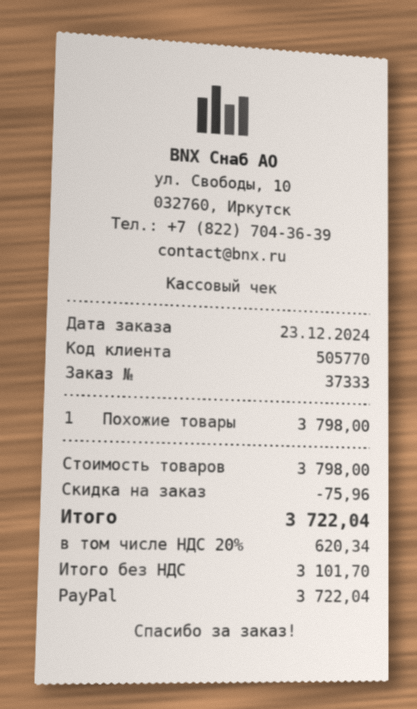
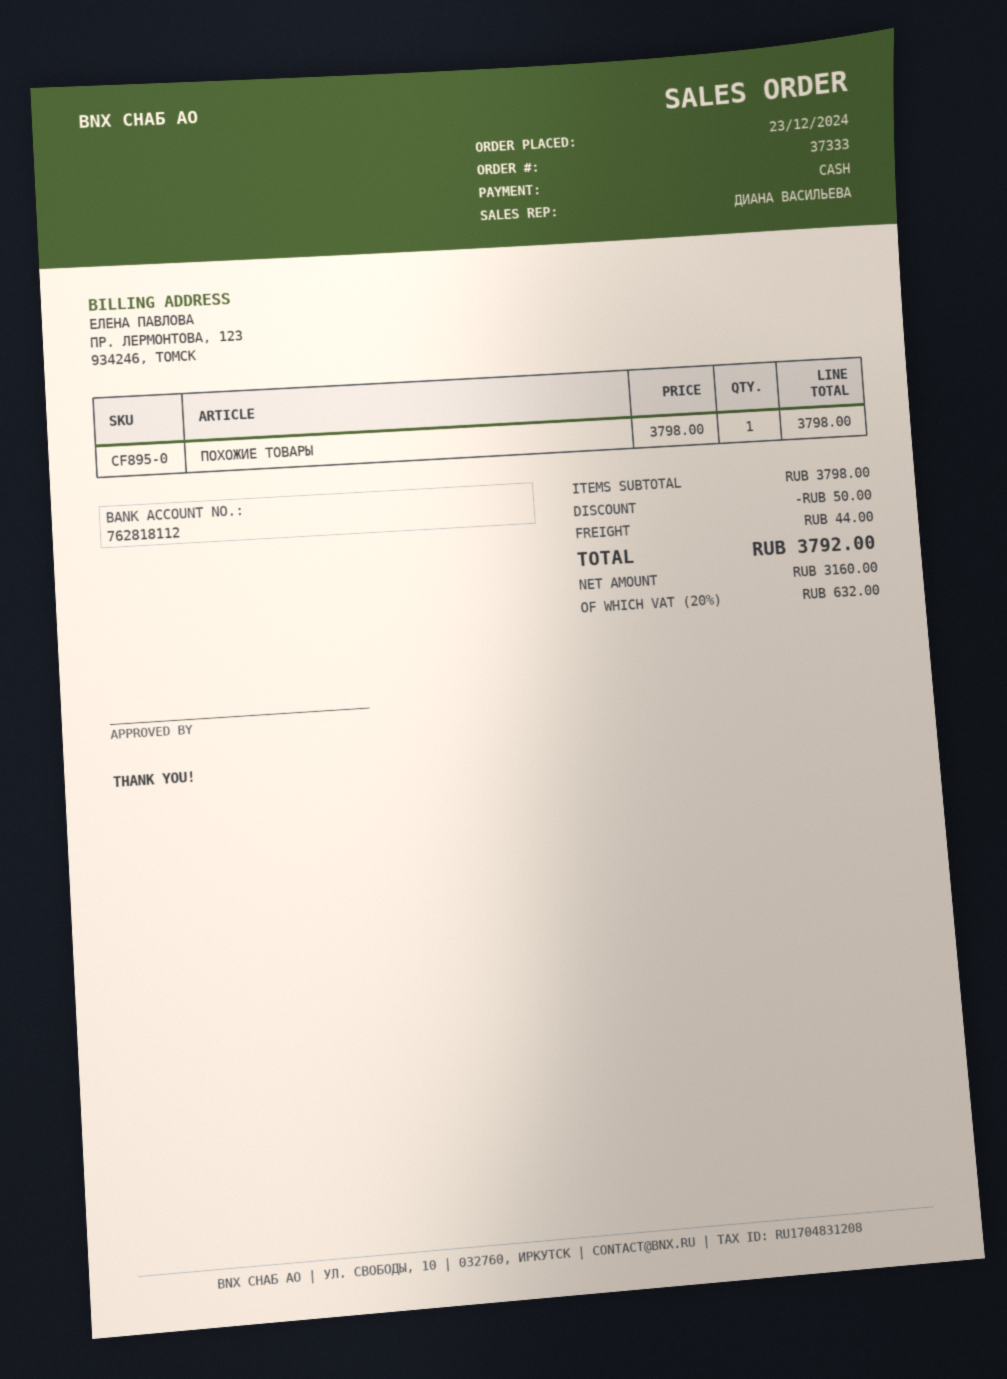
payment method: PayPal -> cash
discount: 75.96 -> 50.00
shipping: none -> 44.00
net: 3101.70 -> 3160.00
tax: 20% = 620.34 -> 20% = 632.00
total: 3722.04 -> 3792.00

